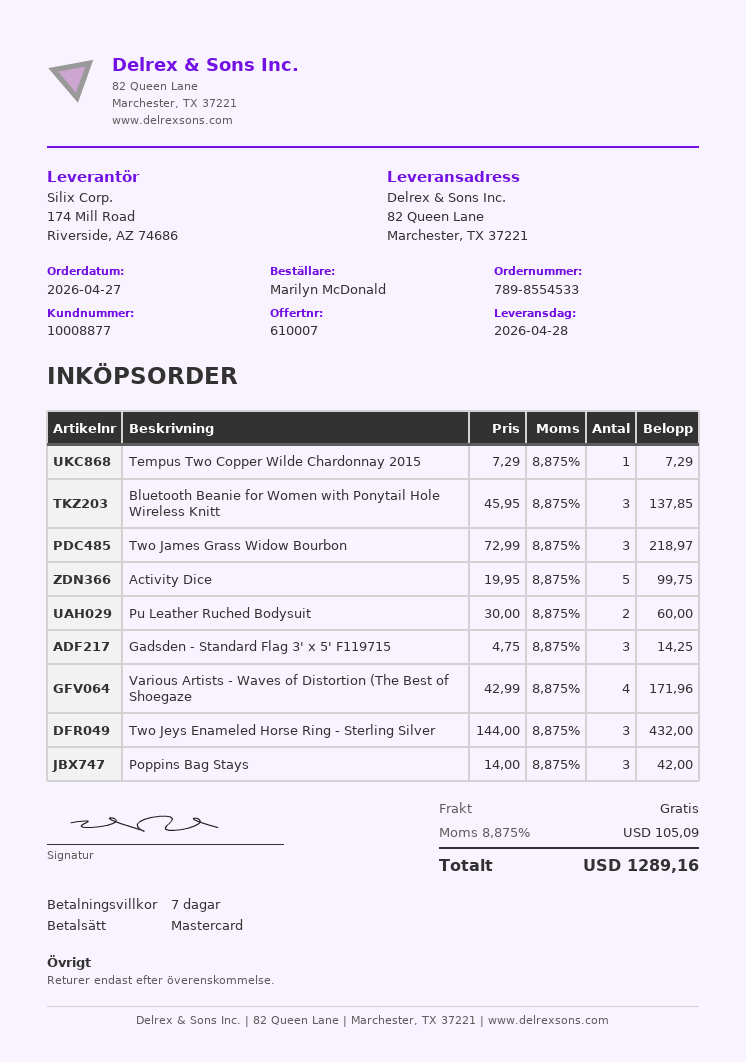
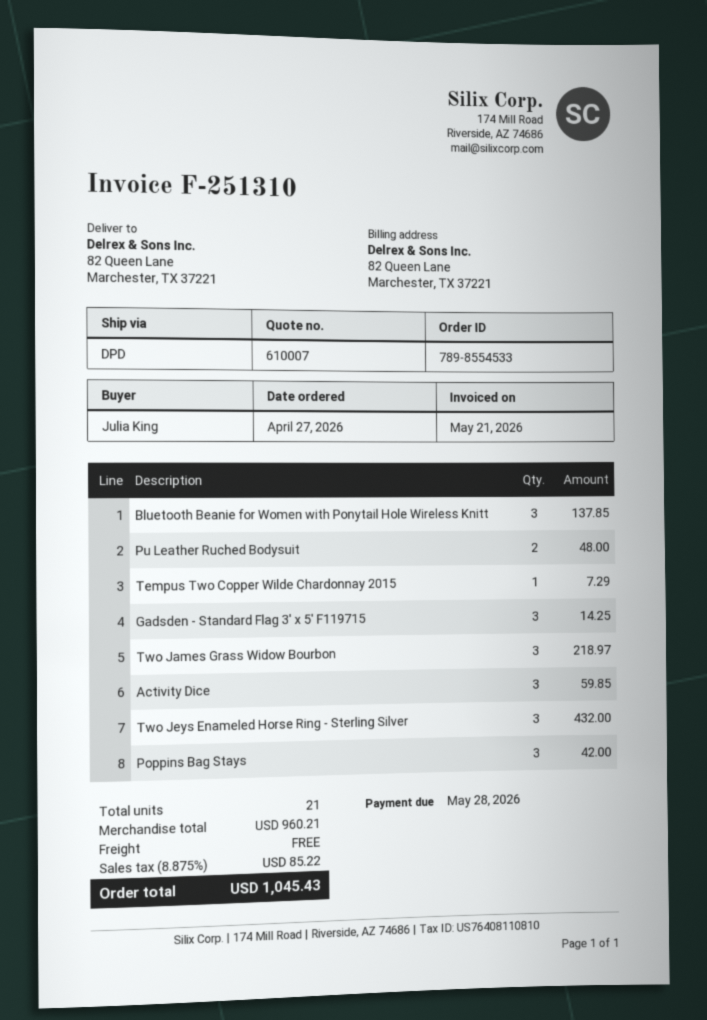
ordered by: Marilyn McDonald -> Julia King
Activity Dice: 5 for 99.75 -> 3 for 59.85
Pu Leather Ruched Bodysuit: 2 for 60.00 -> 2 for 48.00
Various Artists - Waves of Distortion (The Best of Shoegaze: 4 for 171.96 -> none
tax: 8.875% = 105.09 -> 8.875% = 85.22
total: 1289.16 -> 1045.43

